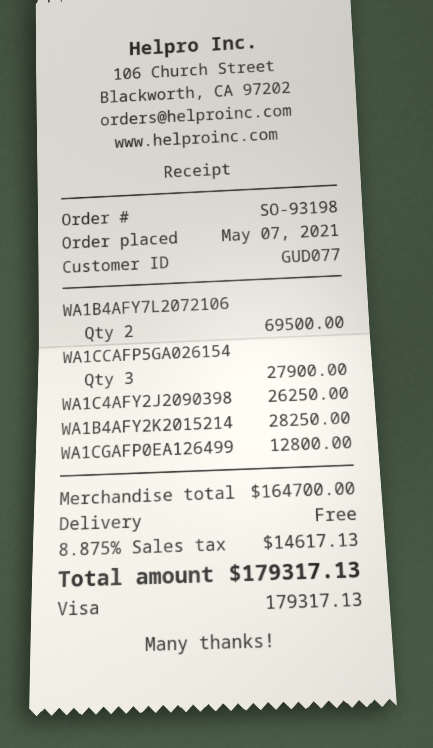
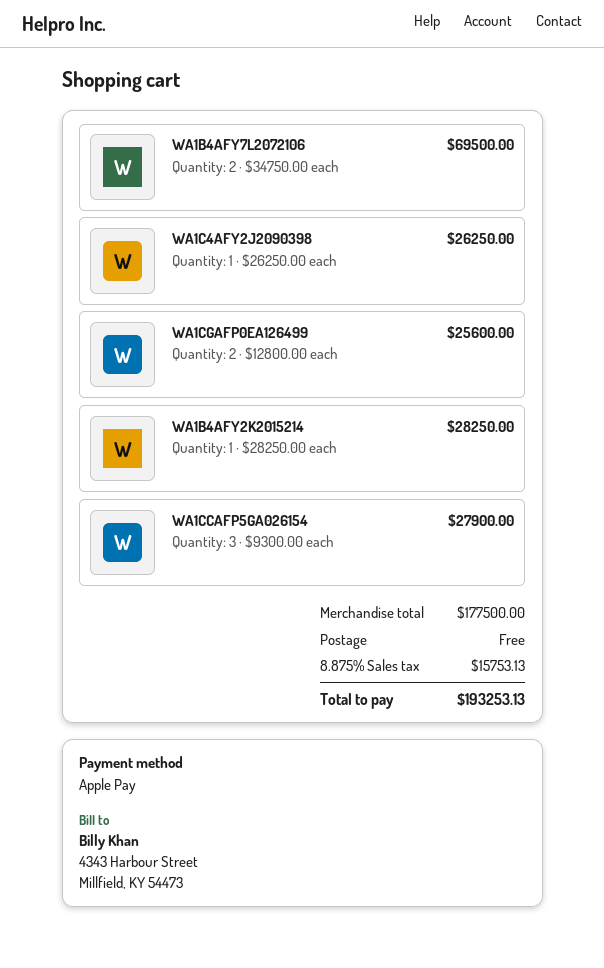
payment method: Visa -> Apple Pay
WA1CGAFP0EA126499: 1 for 12800.00 -> 2 for 25600.00
subtotal: 164700.00 -> 177500.00
tax: 8.875% = 14617.13 -> 8.875% = 15753.13
total: 179317.13 -> 193253.13

